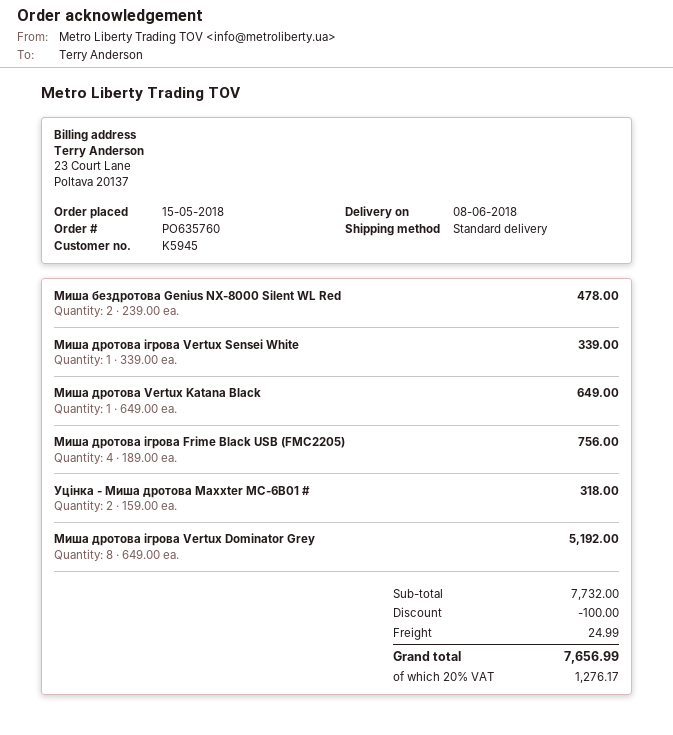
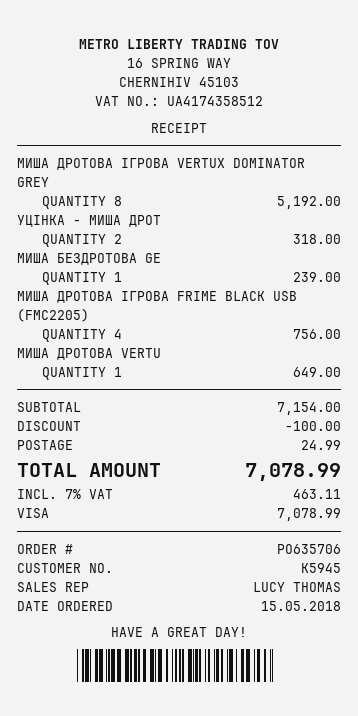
order number: PO635760 -> PO635706
Миша бездротова Genius NX-8000 Silent WL Red: 2 for 478.00 -> 1 for 239.00
Миша дротова ігрова Vertux Sensei White: 1 for 339.00 -> none
subtotal: 7732.00 -> 7154.00
tax: 20% = 1276.17 -> 7% = 463.11
total: 7656.99 -> 7078.99

